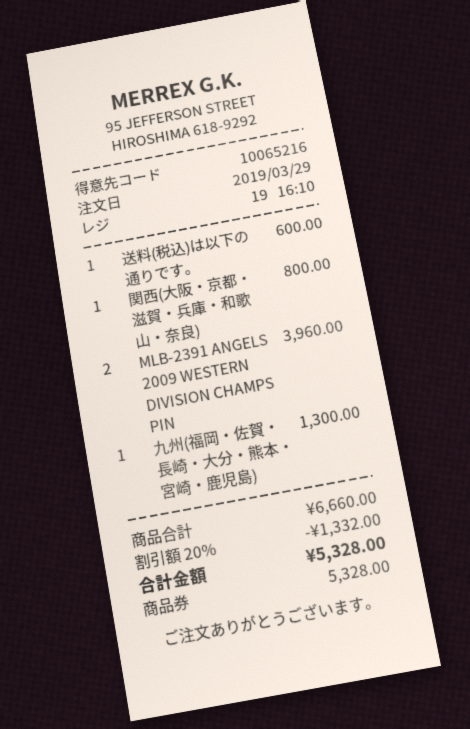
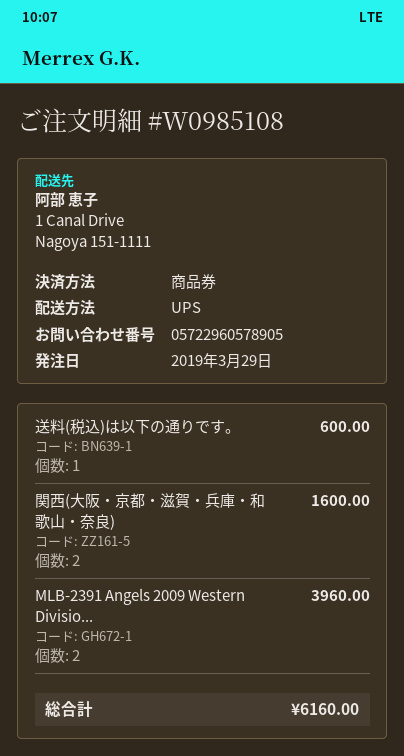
関西(大阪・京都・滋賀・兵庫・和歌山・奈良): 1 for 800.00 -> 2 for 1600.00
九州(福岡・佐賀・長崎・大分・熊本・宮崎・鹿児島): 1 for 1300.00 -> none
discount: 20% = 1332.00 -> none
total: 5328.00 -> 6160.00

